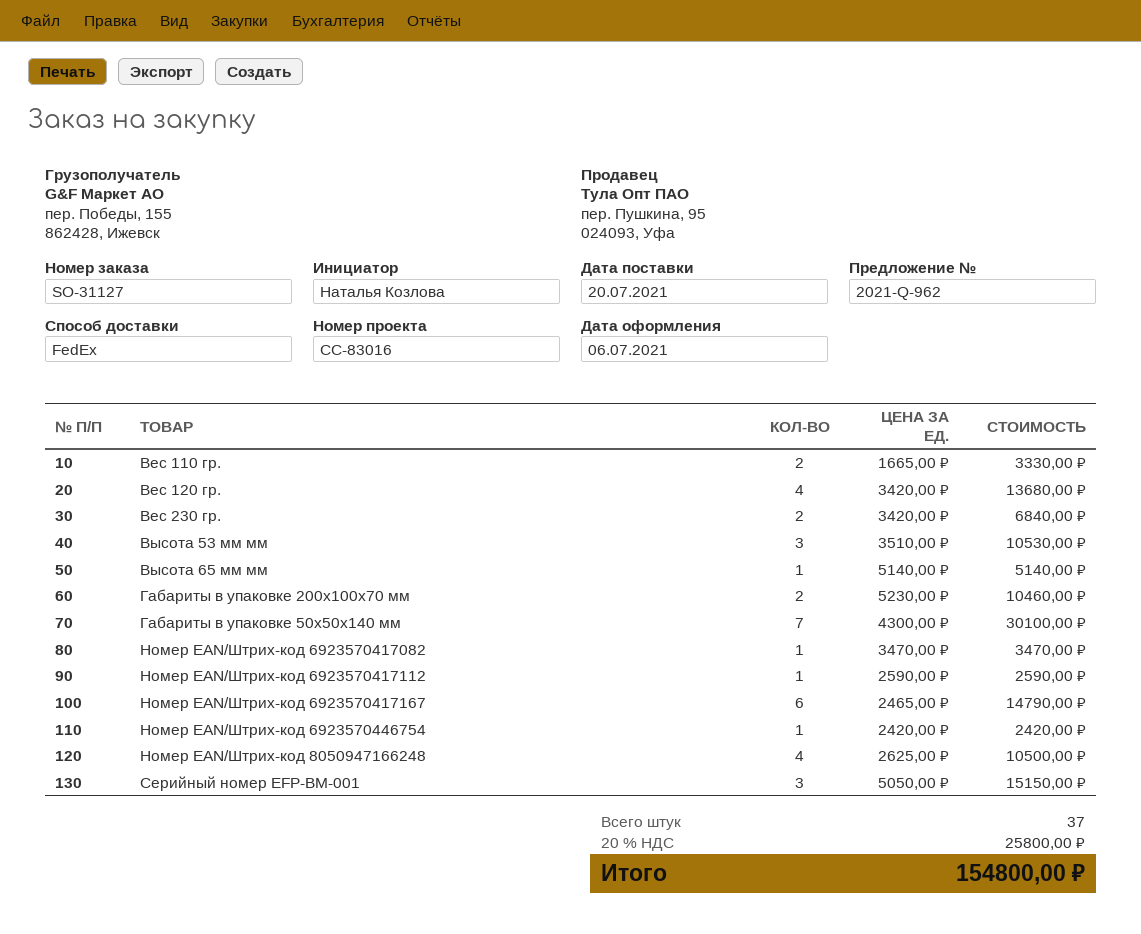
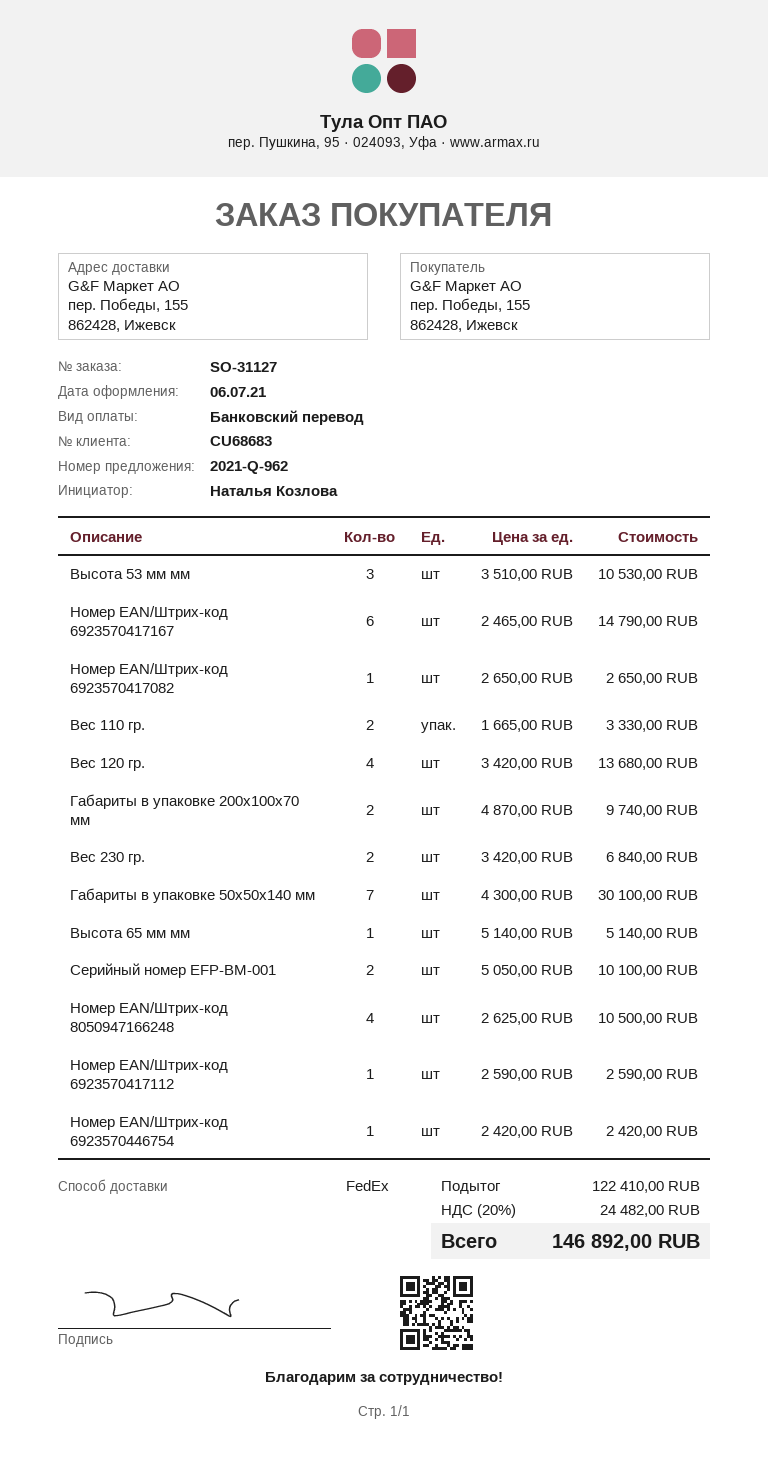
Габариты в упаковке 200x100x70 мм: 2 x 5230.00 = 10460.00 -> 2 x 4870.00 = 9740.00
Номер EAN/Штрих-код 6923570417082: 1 x 3470.00 = 3470.00 -> 1 x 2650.00 = 2650.00
Серийный номер EFP-BM-001: 3 x 5050.00 = 15150.00 -> 2 x 5050.00 = 10100.00
tax: 20% = 25800.00 -> 20% = 24482.00
total: 154800.00 -> 146892.00

